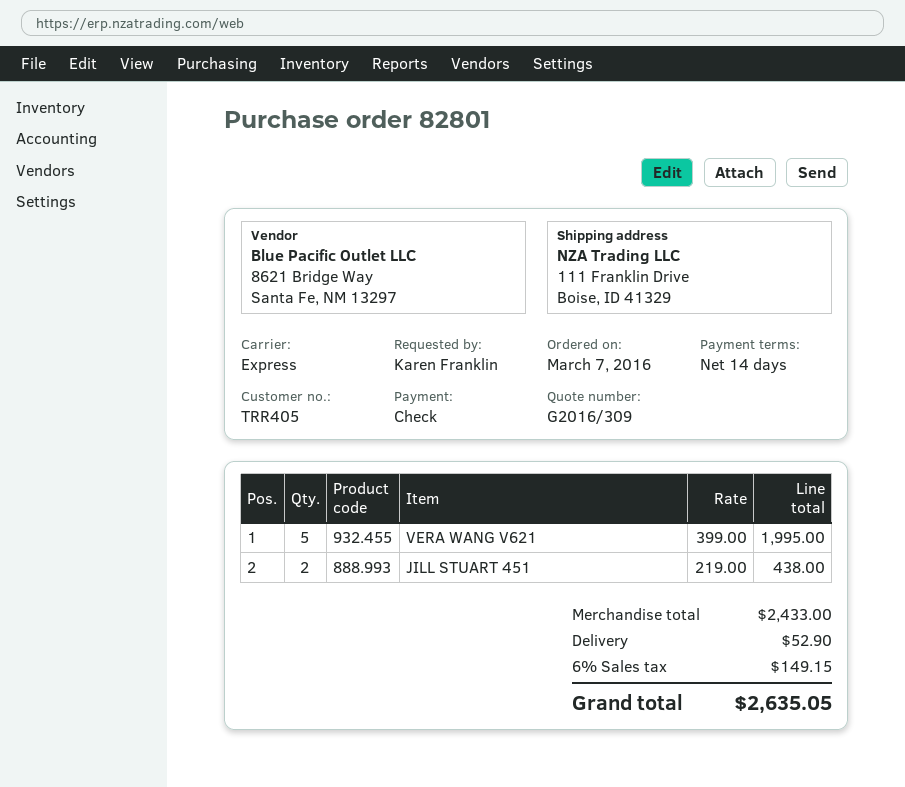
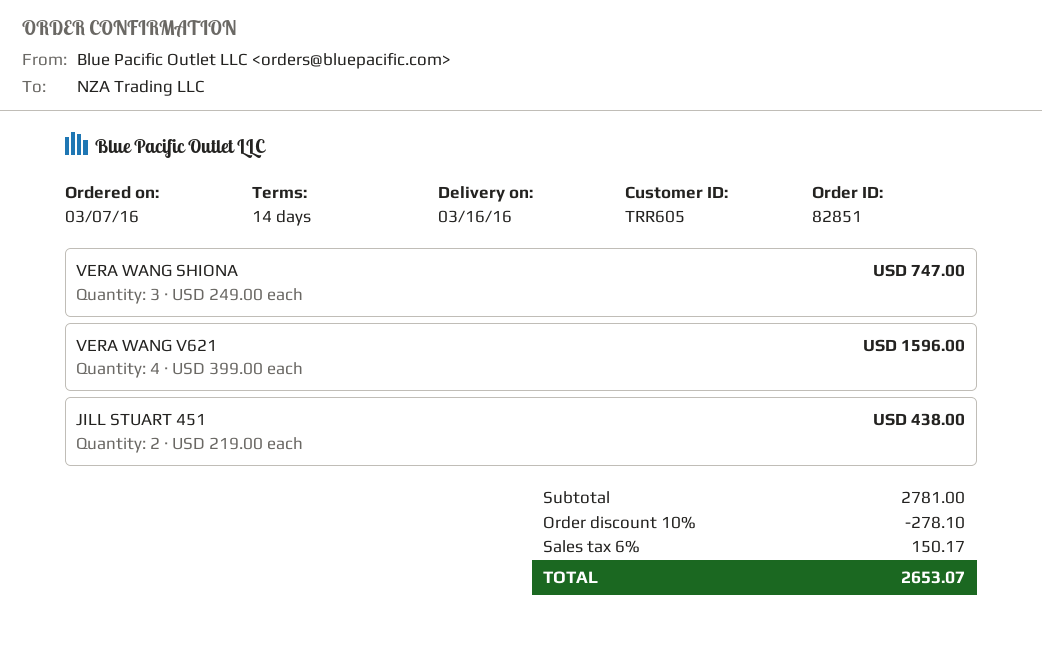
order number: 82801 -> 82851
customer number: TRR405 -> TRR605
VERA WANG V621: 5 x 399.00 = 1995.00 -> 4 x 399.00 = 1596.00
VERA WANG SHIONA: none -> 3 x 249.00 = 747.00
subtotal: 2433.00 -> 2781.00
discount: none -> 10% = 278.10
shipping: 52.90 -> none
tax: 6% = 149.15 -> 6% = 150.17
total: 2635.05 -> 2653.07

